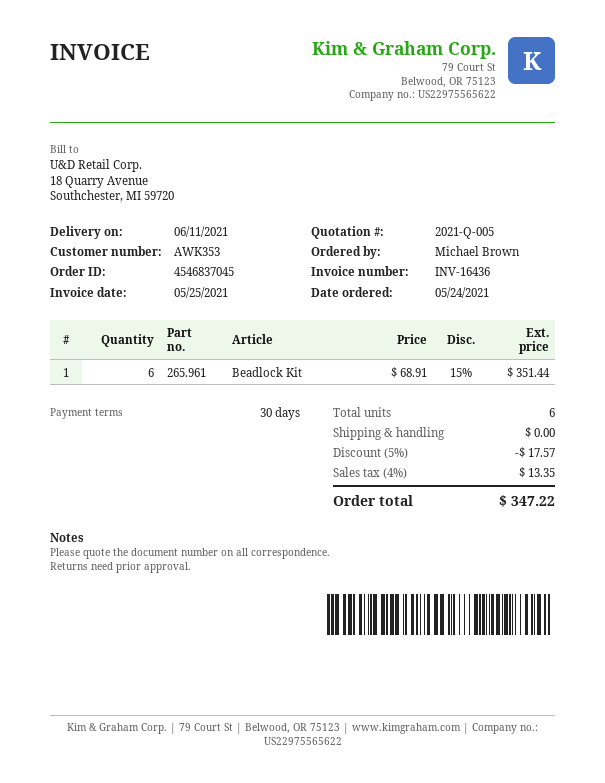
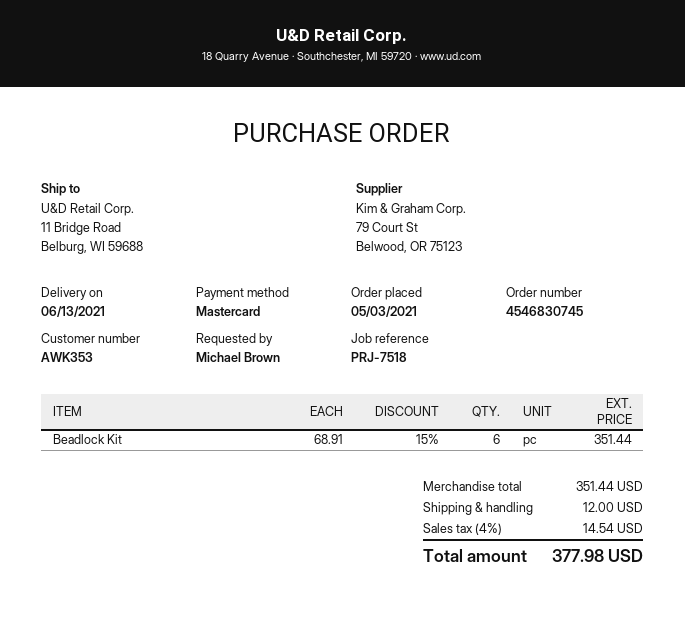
order number: 4546837045 -> 4546830745
order date: 2021-05-24 -> 2021-05-03
delivery date: 2021-06-11 -> 2021-06-13
discount: 5% = 17.57 -> none
shipping: 0.00 -> 12.00
tax: 4% = 13.35 -> 4% = 14.54
total: 347.22 -> 377.98

